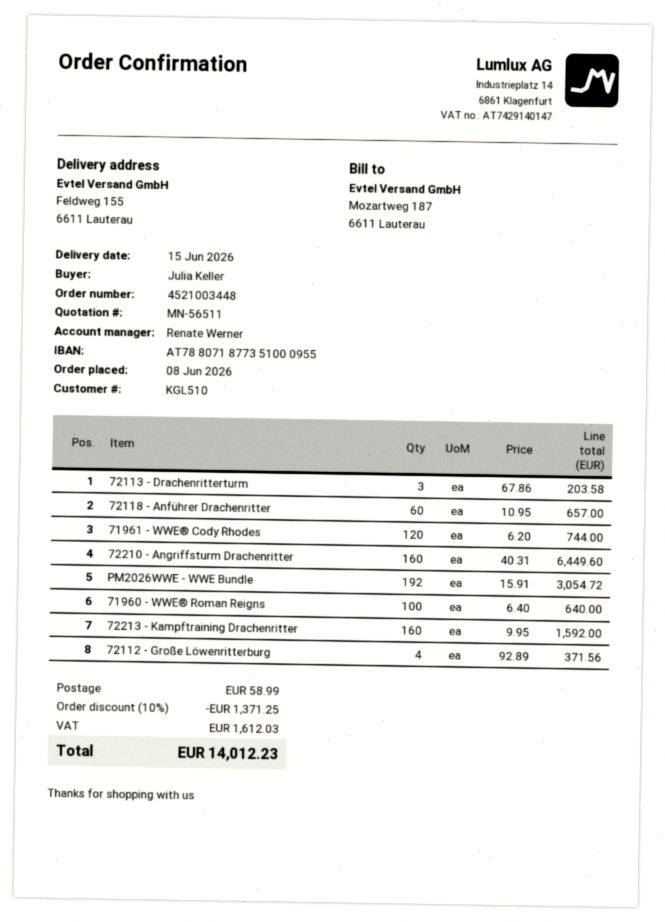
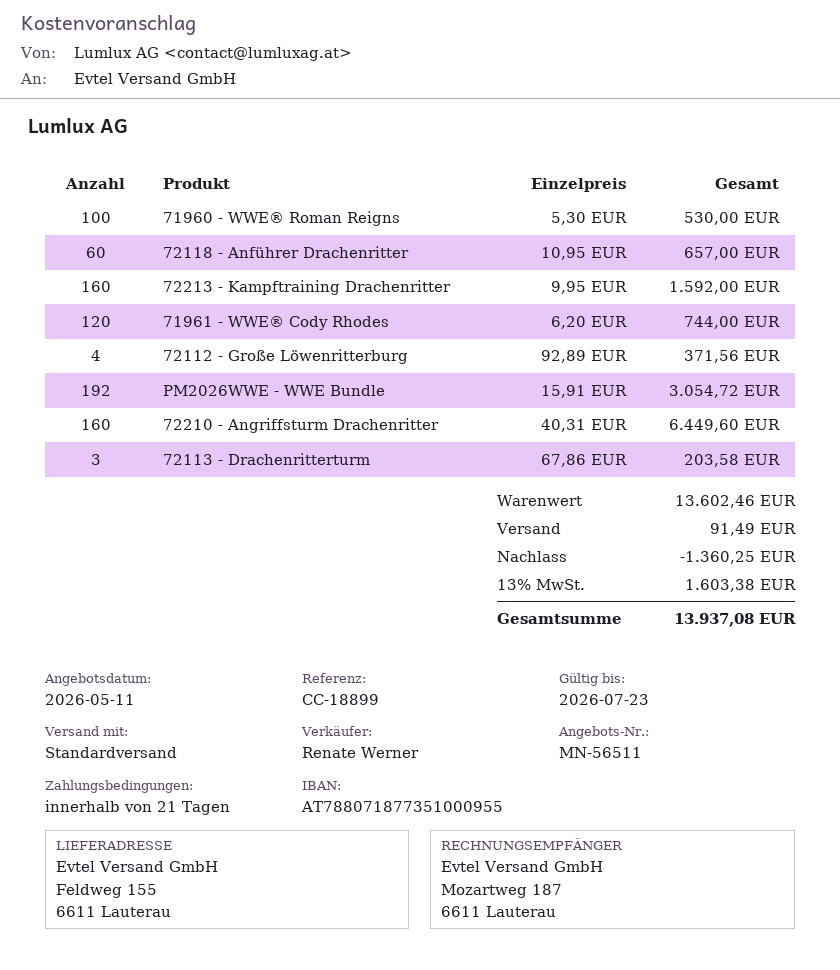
71960 - WWE® Roman Reigns: 100 x 6.40 = 640.00 -> 100 x 5.30 = 530.00
discount: 1371.25 -> 1360.25
shipping: 58.99 -> 91.49
tax: 1612.03 -> 1603.38
total: 14012.23 -> 13937.08

